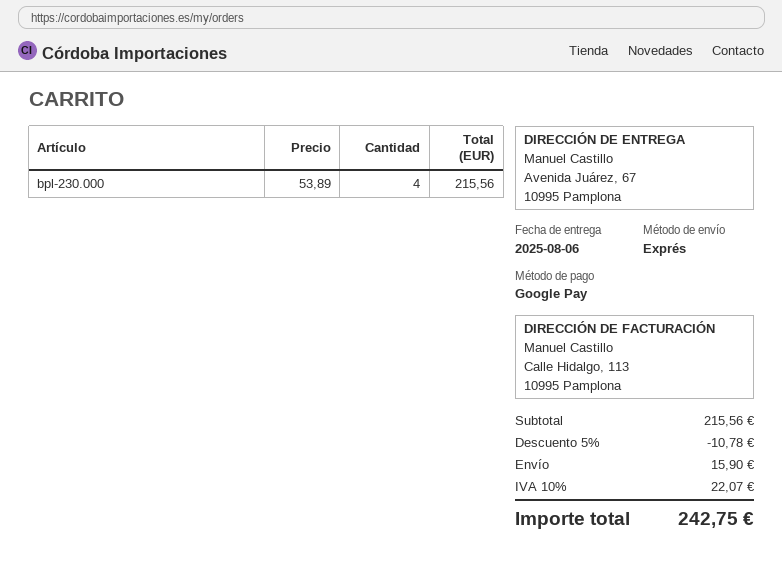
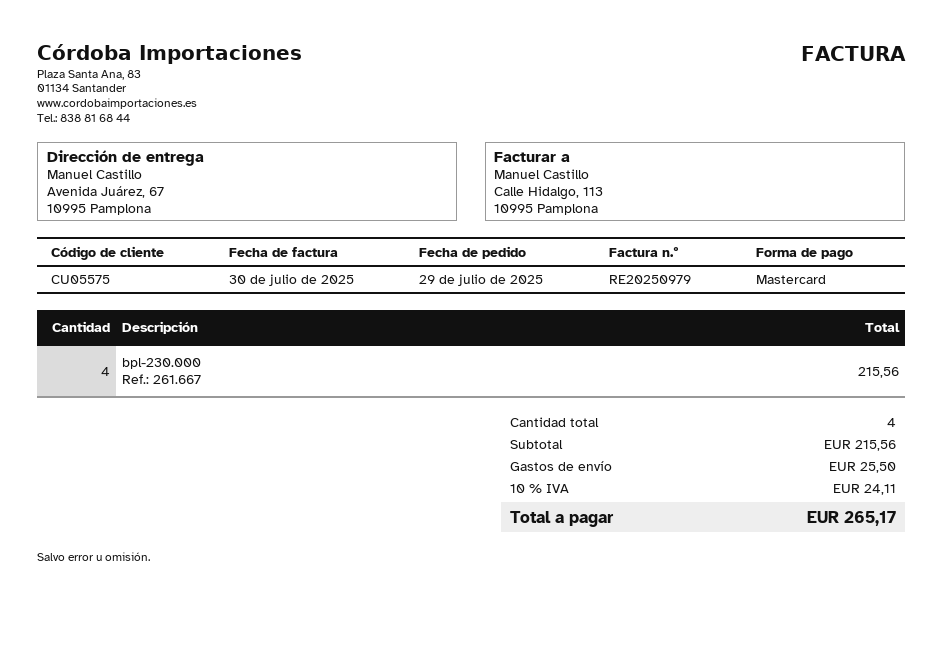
payment method: Google Pay -> Mastercard
discount: 5% = 10.78 -> none
shipping: 15.90 -> 25.50
tax: 10% = 22.07 -> 10% = 24.11
total: 242.75 -> 265.17

